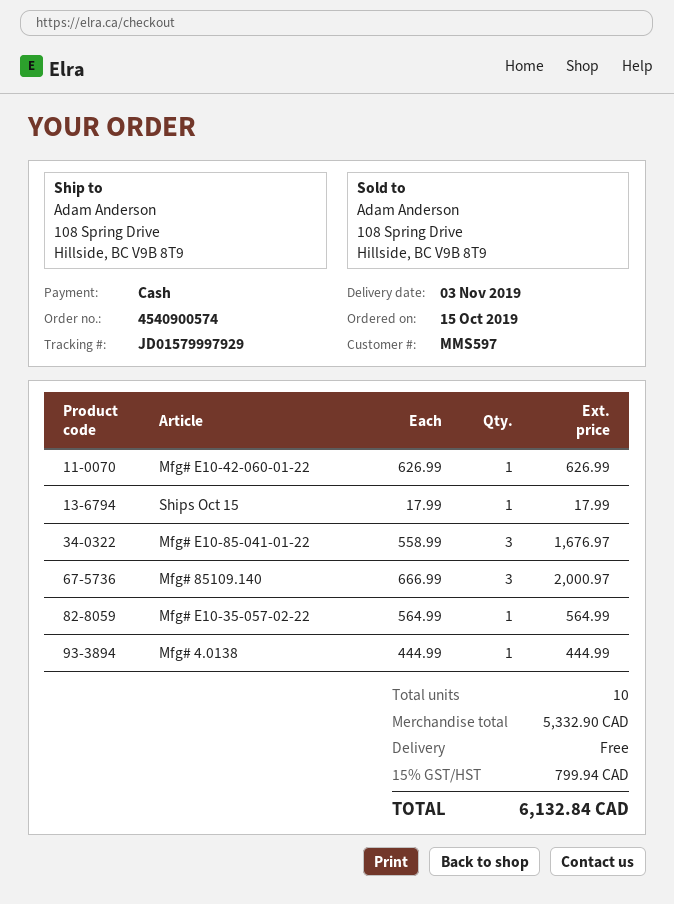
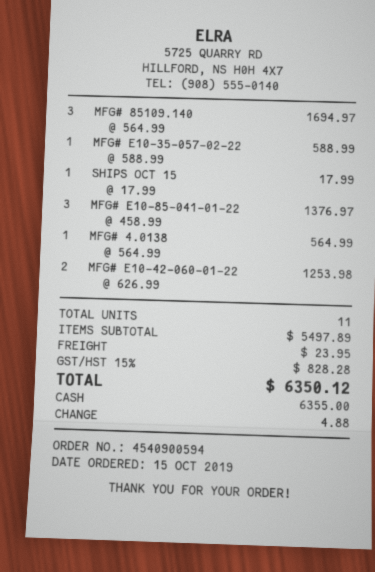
order number: 4540900574 -> 4540900594
Mfg# E10-42-060-01-22: 1 x 626.99 = 626.99 -> 2 x 626.99 = 1253.98
Mfg# E10-85-041-01-22: 3 x 558.99 = 1676.97 -> 3 x 458.99 = 1376.97
Mfg# 85109.140: 3 x 666.99 = 2000.97 -> 3 x 564.99 = 1694.97
Mfg# E10-35-057-02-22: 1 x 564.99 = 564.99 -> 1 x 588.99 = 588.99
Mfg# 4.0138: 1 x 444.99 = 444.99 -> 1 x 564.99 = 564.99
total quantity: 10 -> 11
subtotal: 5332.90 -> 5497.89
shipping: 0.00 -> 23.95
tax: 15% = 799.94 -> 15% = 828.28
total: 6132.84 -> 6350.12

